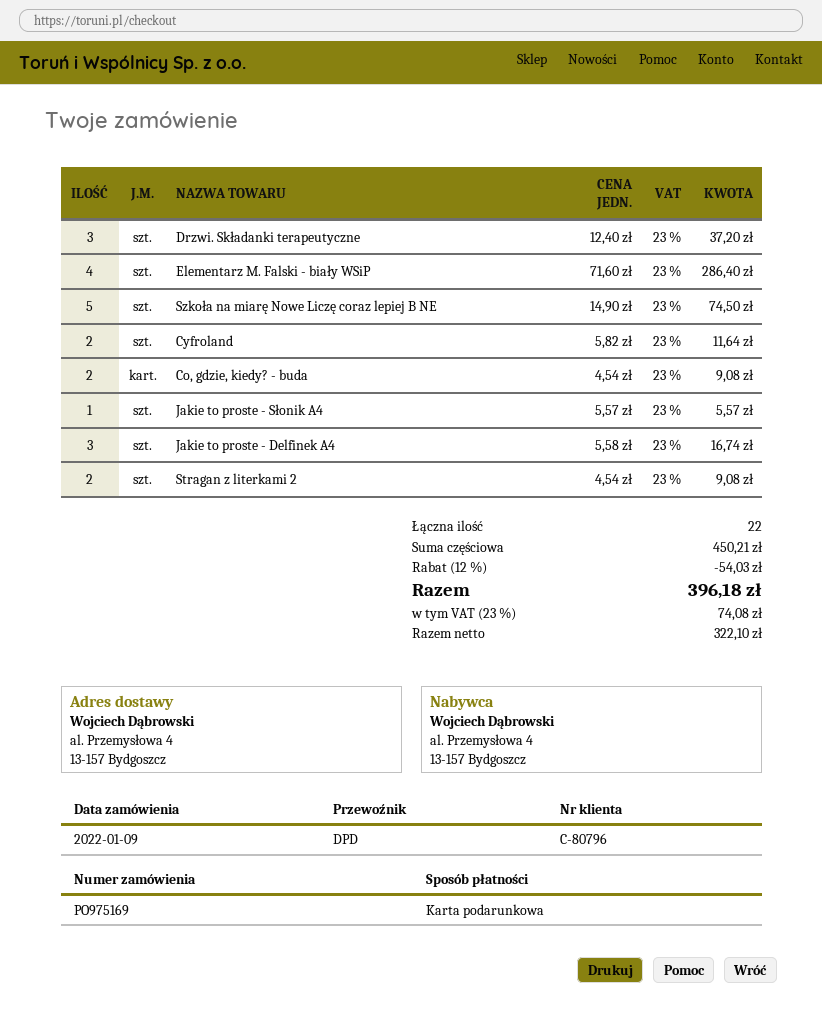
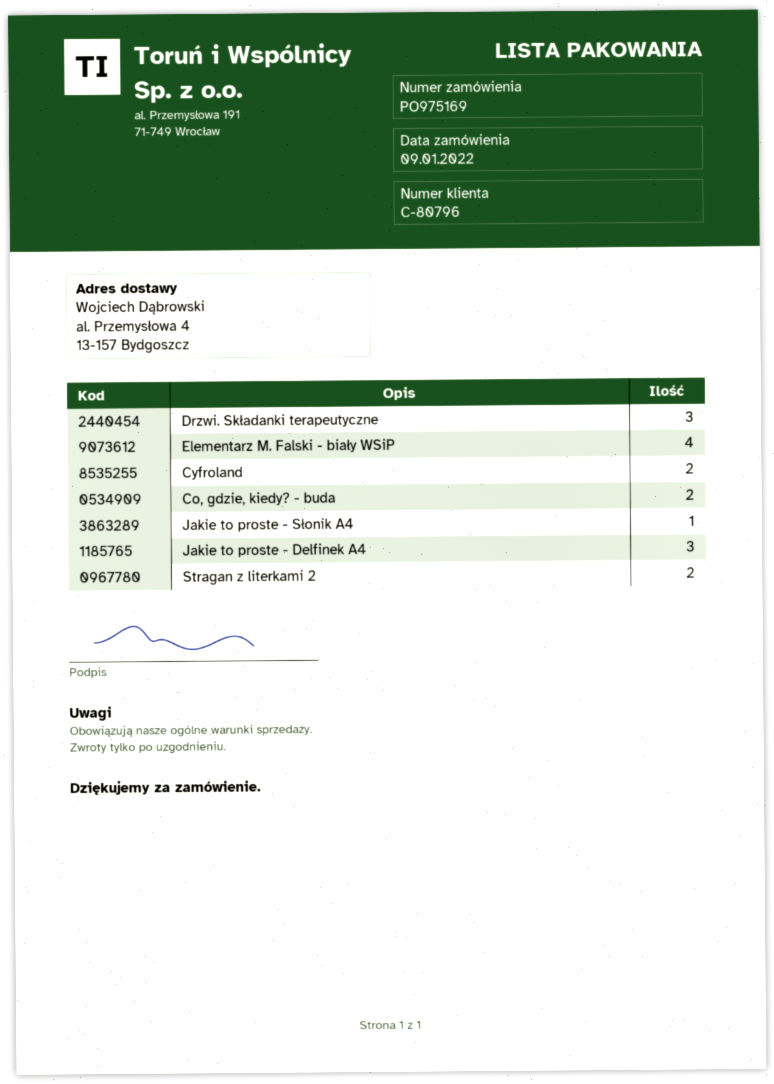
Szkoła na miarę Nowe Liczę coraz lepiej B NE: 5 -> none

